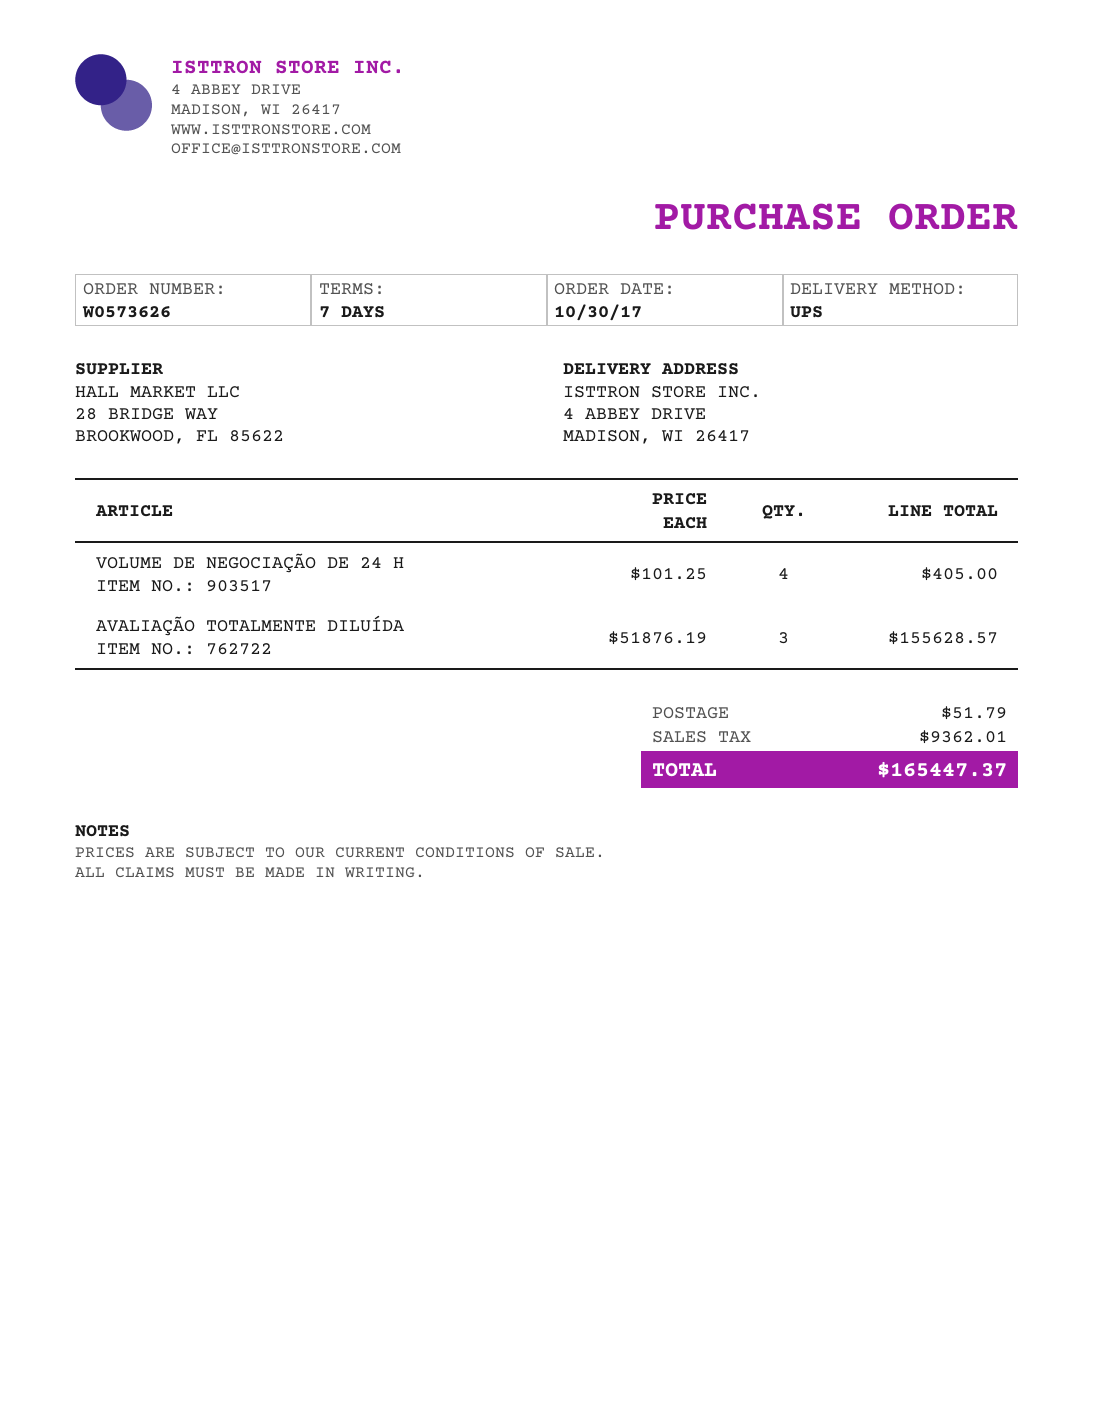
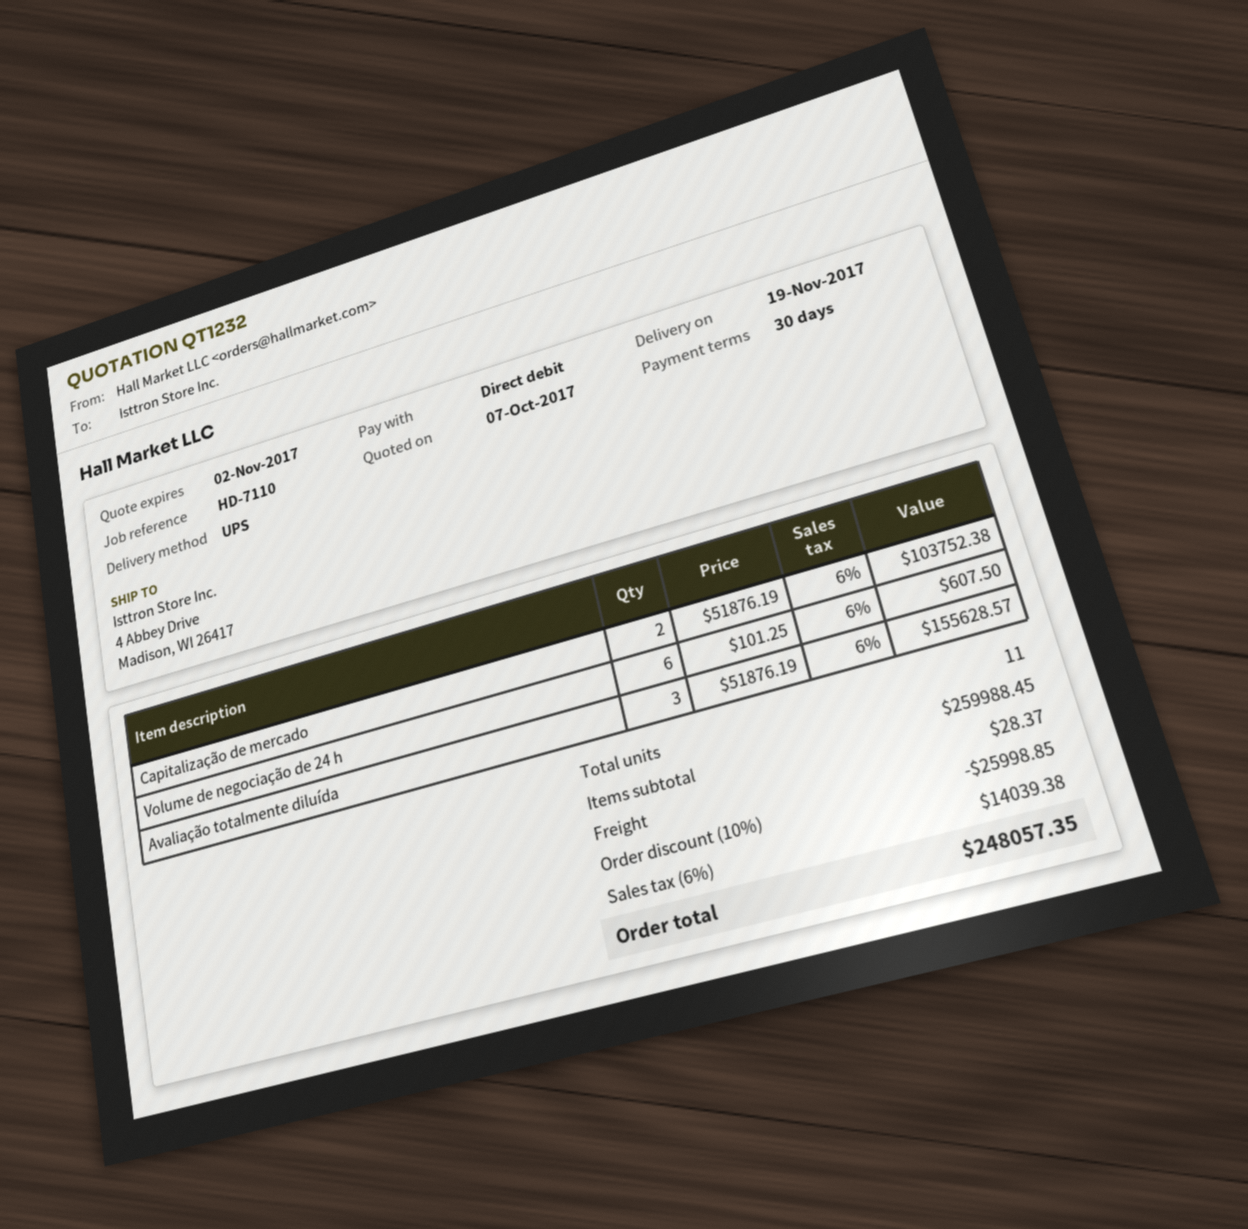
payment terms: 7 days -> 30 days
VOLUME DE NEGOCIAÇÃO DE 24 H: 4 x 101.25 = 405.00 -> 6 x 101.25 = 607.50
Capitalização de mercado: none -> 2 x 51876.19 = 103752.38
discount: none -> 10% = 25998.85
shipping: 51.79 -> 28.37
tax: 9362.01 -> 14039.38
total: 165447.37 -> 248057.35

